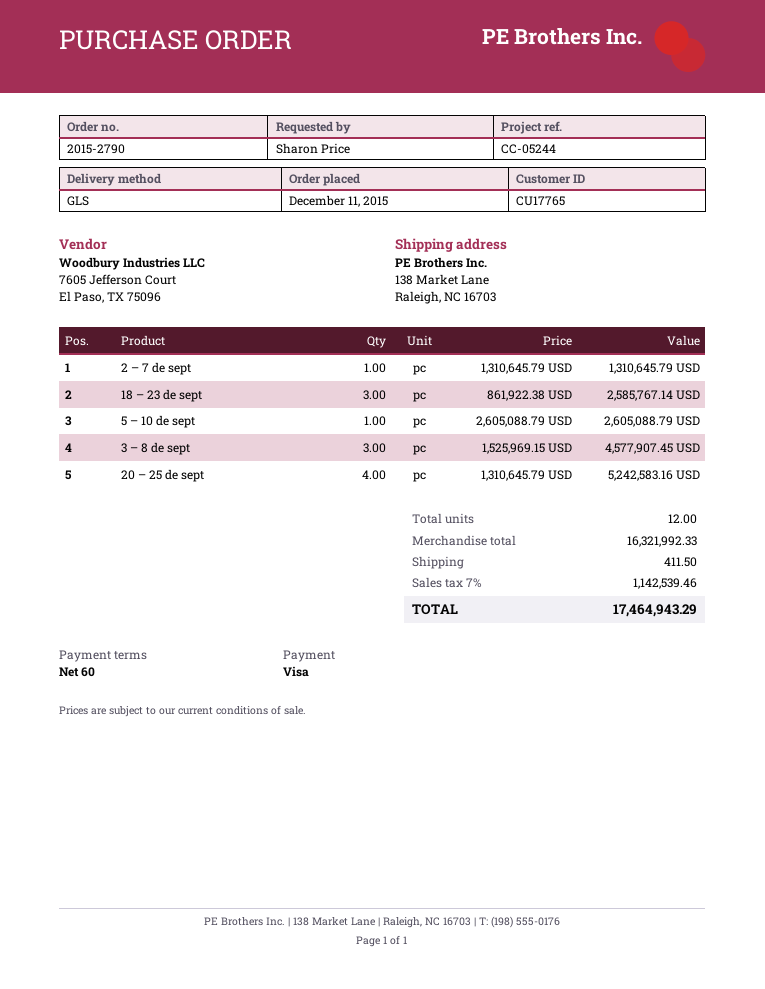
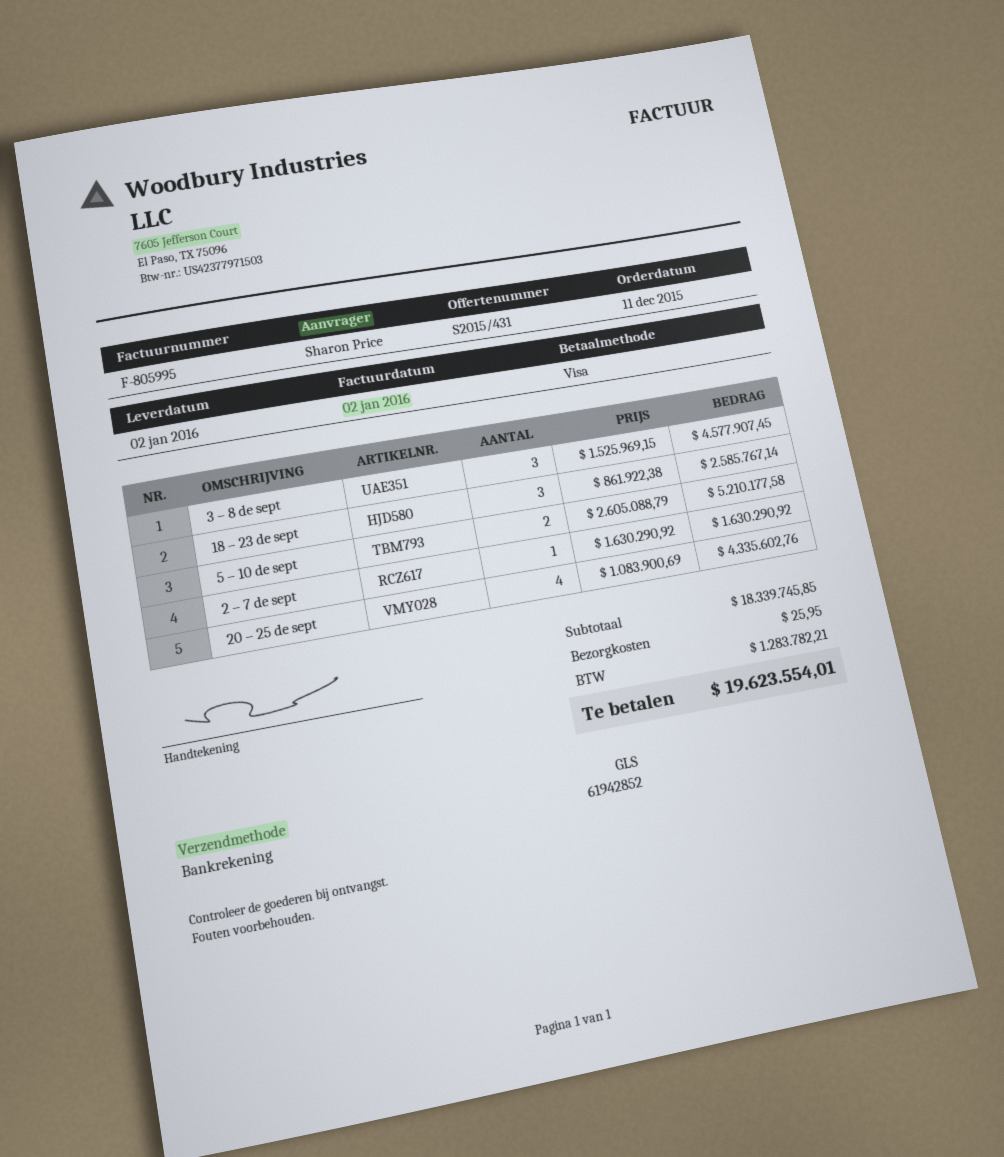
2 – 7 de sept: 1 x 1310645.79 = 1310645.79 -> 1 x 1630290.92 = 1630290.92
5 – 10 de sept: 1 x 2605088.79 = 2605088.79 -> 2 x 2605088.79 = 5210177.58
20 – 25 de sept: 4 x 1310645.79 = 5242583.16 -> 4 x 1083900.69 = 4335602.76
subtotal: 16321992.33 -> 18339745.85
shipping: 411.50 -> 25.95
tax: 1142539.46 -> 1283782.21
total: 17464943.29 -> 19623554.01

